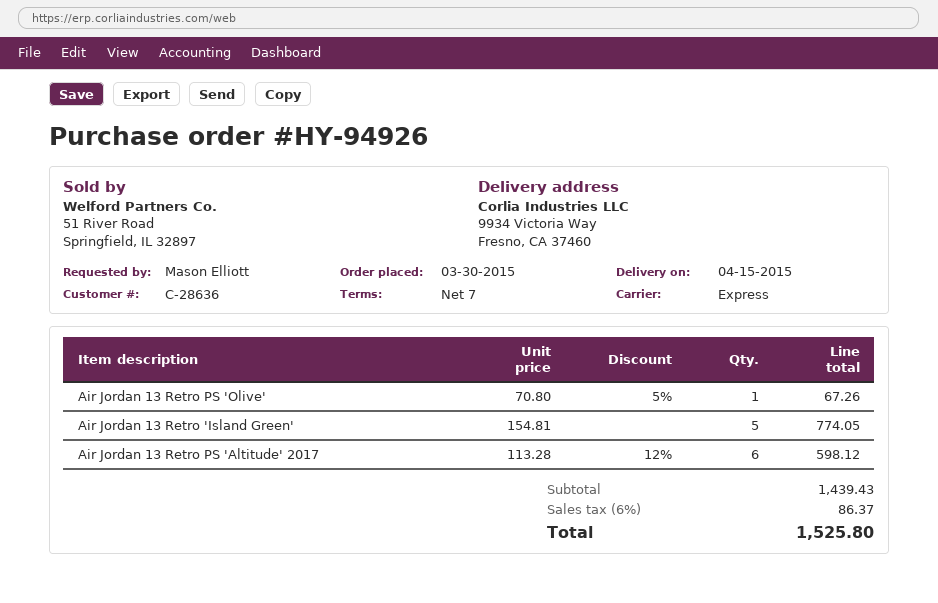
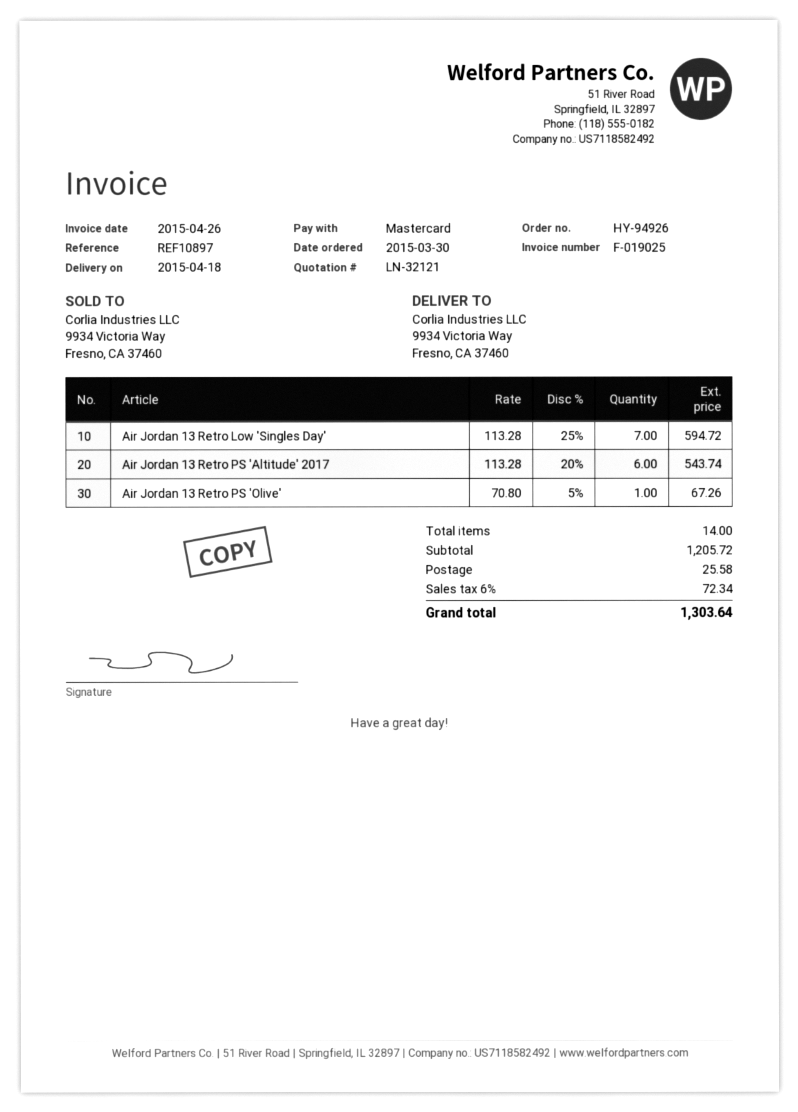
delivery date: 2015-04-15 -> 2015-04-18
Air Jordan 13 Retro 'Island Green': 5 x 154.81 = 774.05 -> none
Air Jordan 13 Retro PS 'Altitude' 2017: 6 x 113.28 - 12% = 598.12 -> 6 x 113.28 - 20% = 543.74
Air Jordan 13 Retro Low 'Singles Day': none -> 7 x 113.28 - 25% = 594.72
subtotal: 1439.43 -> 1205.72
shipping: none -> 25.58
tax: 6% = 86.37 -> 6% = 72.34
total: 1525.80 -> 1303.64

